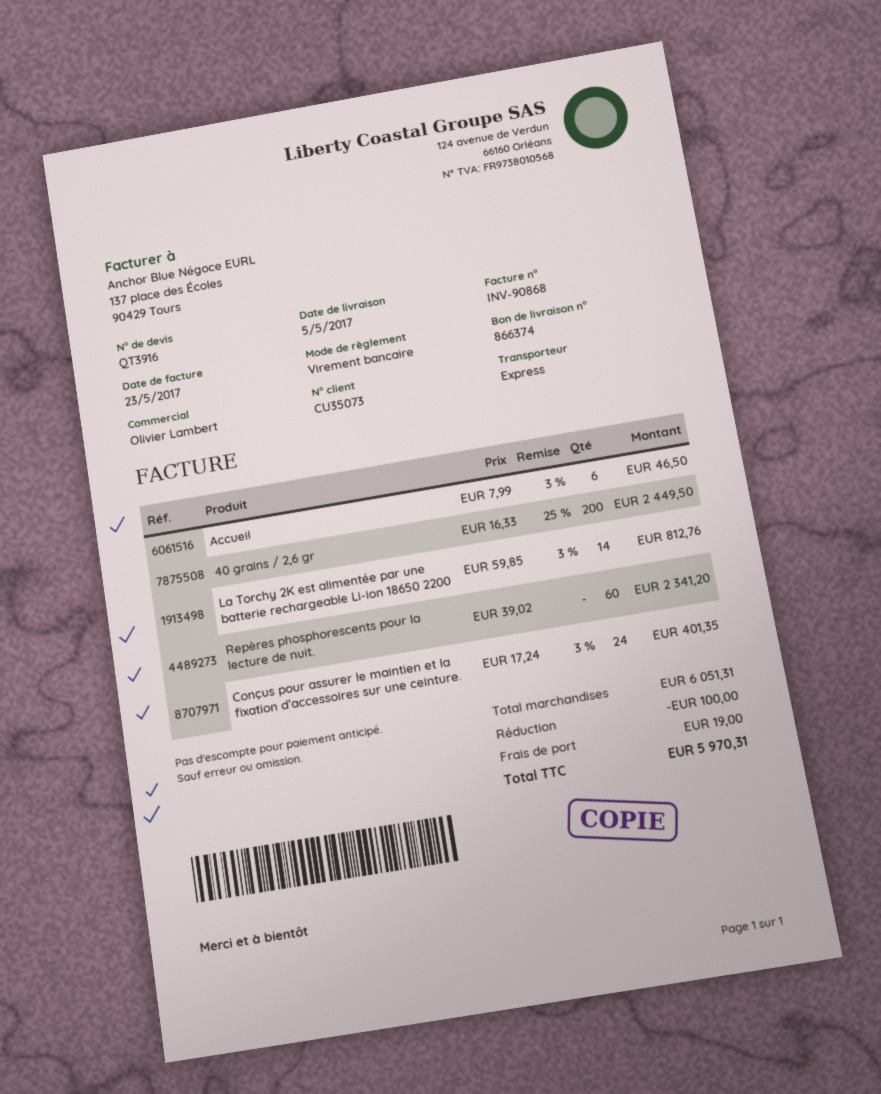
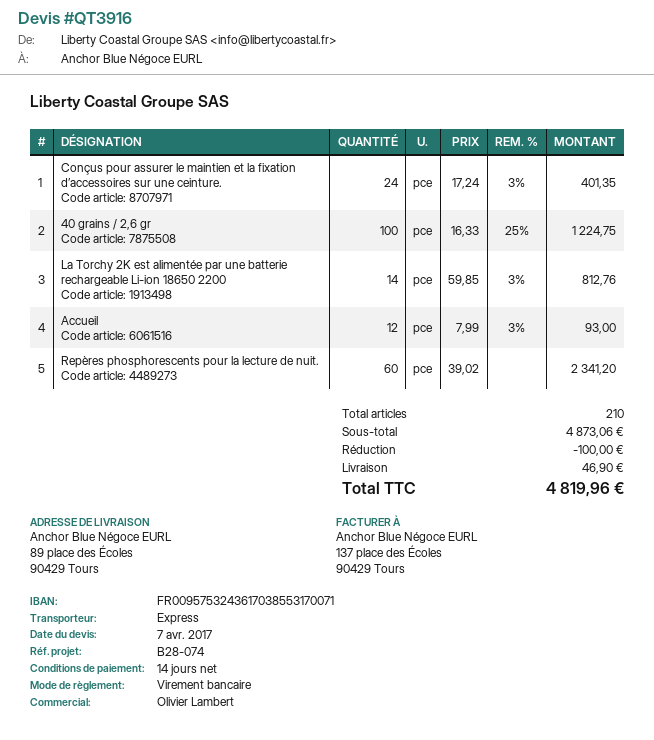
Accueil: 6 x 7.99 - 3% = 46.50 -> 12 x 7.99 - 3% = 93.00
40 grains / 2,6 gr: 200 x 16.33 - 25% = 2449.50 -> 100 x 16.33 - 25% = 1224.75
subtotal: 6051.31 -> 4873.06
shipping: 19.00 -> 46.90
total: 5970.31 -> 4819.96

